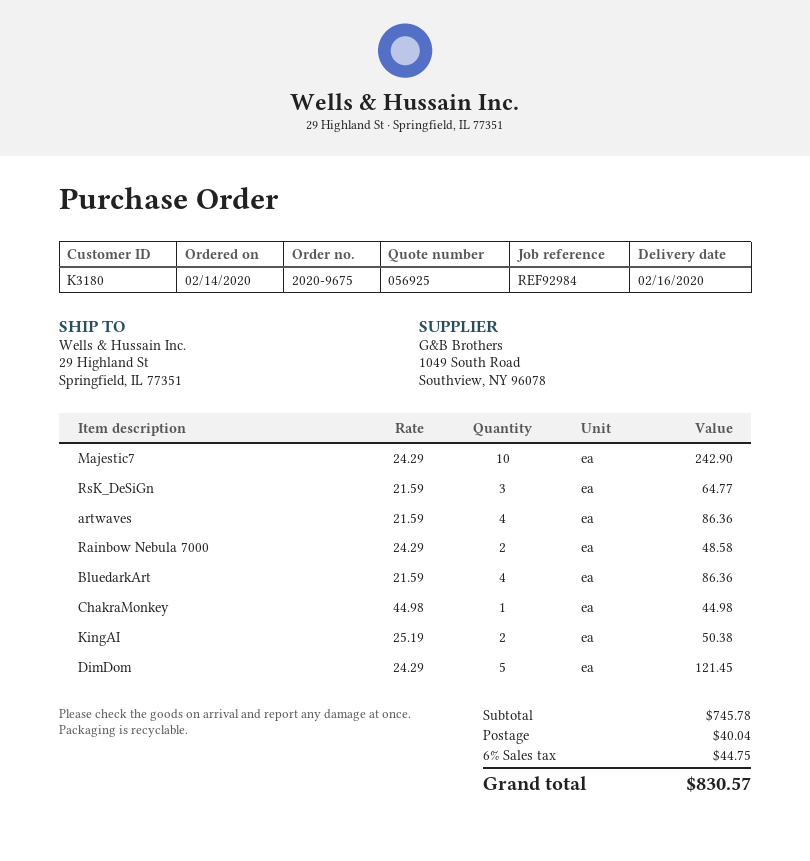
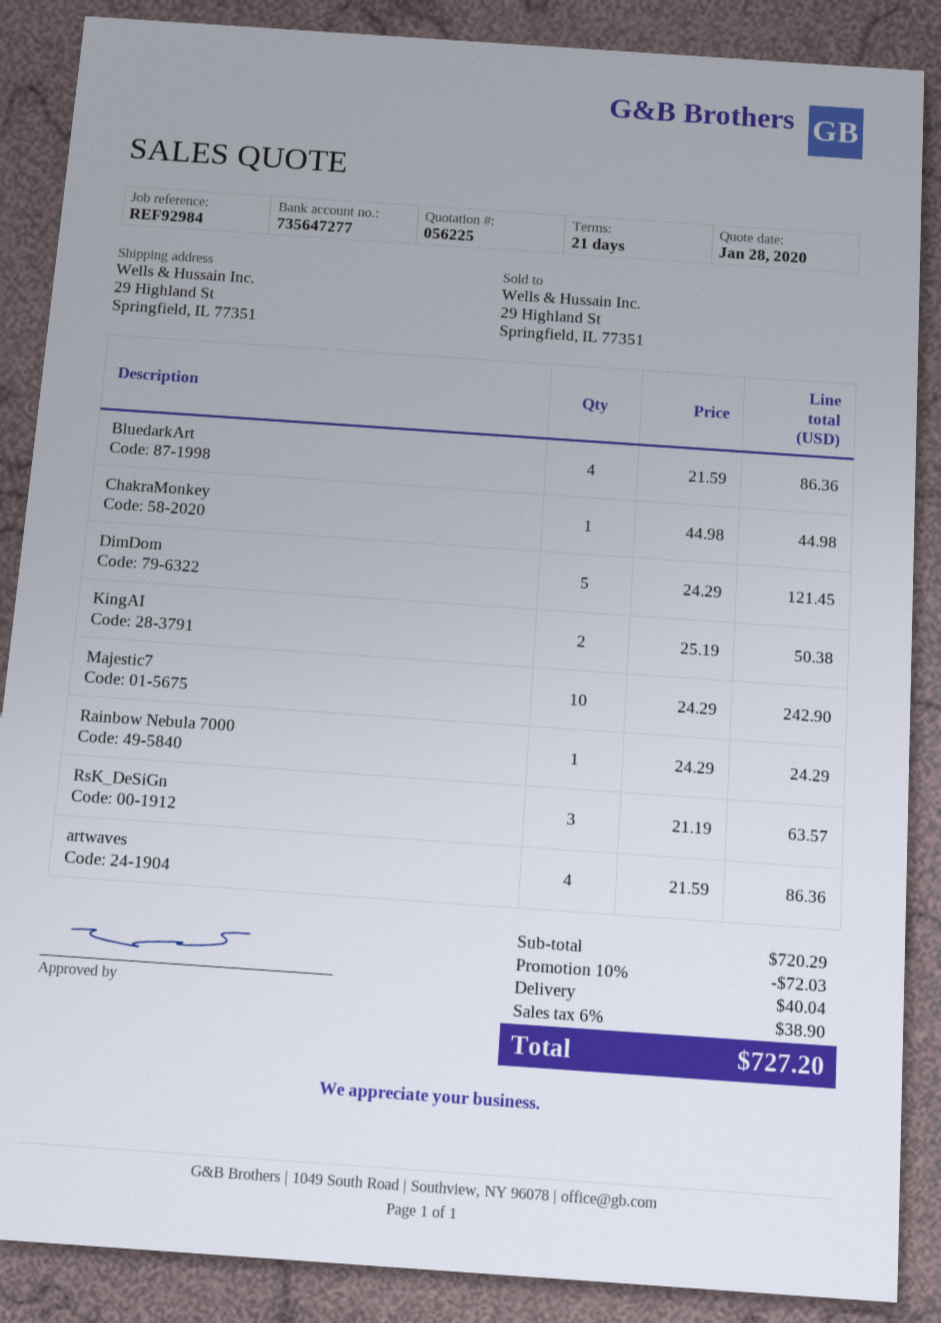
quote number: 056925 -> 056225
RsK_DeSiGn: 3 x 21.59 = 64.77 -> 3 x 21.19 = 63.57
Rainbow Nebula 7000: 2 x 24.29 = 48.58 -> 1 x 24.29 = 24.29
subtotal: 745.78 -> 720.29
discount: none -> 10% = 72.03
tax: 6% = 44.75 -> 6% = 38.90
total: 830.57 -> 727.20

